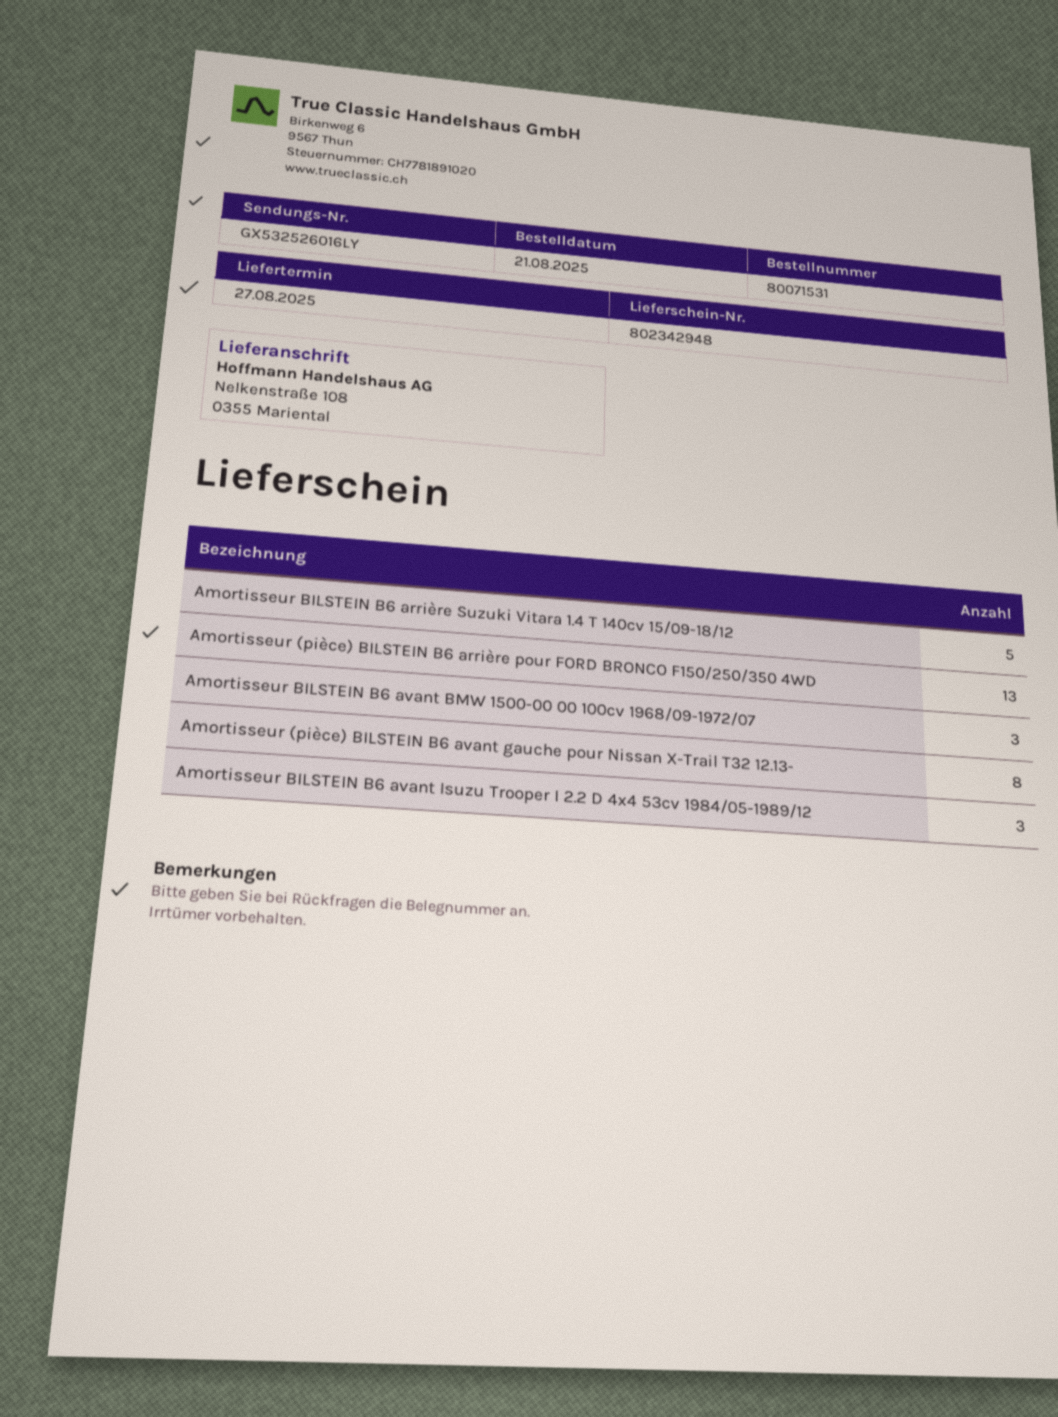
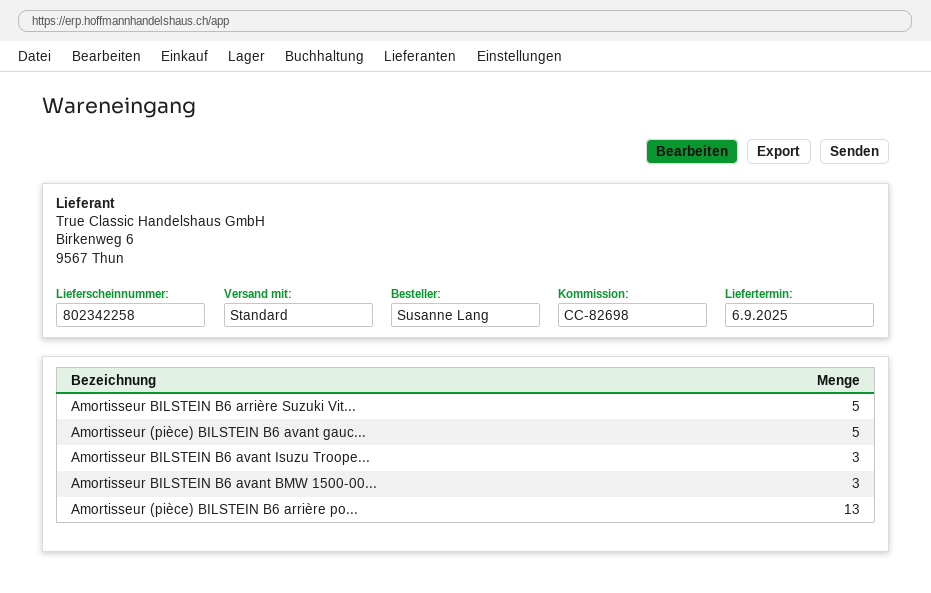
delivery note number: 802342948 -> 802342258
delivery date: 2025-08-27 -> 2025-09-06
Amortisseur (pièce) BILSTEIN B6 avant gauche pour Nissan X-Trail T32 12.13-: 8 -> 5

